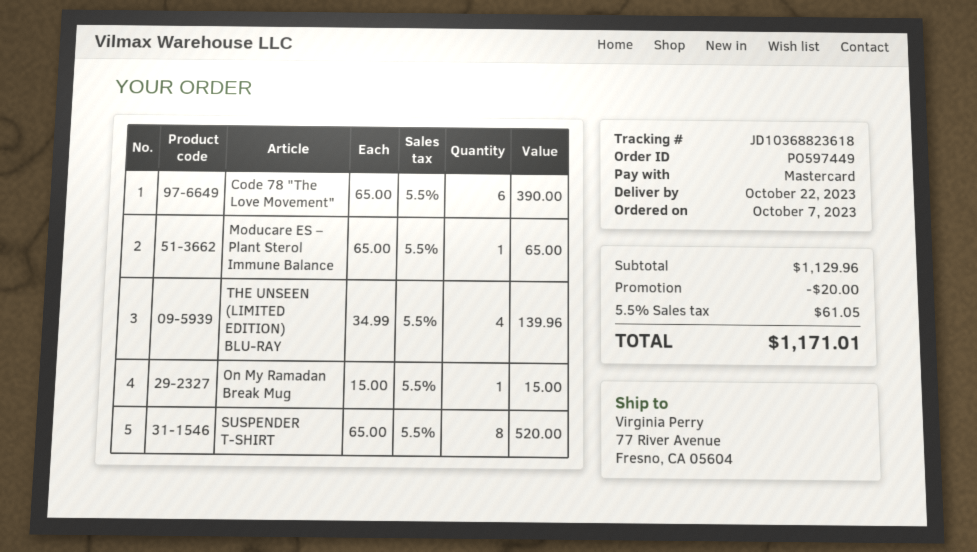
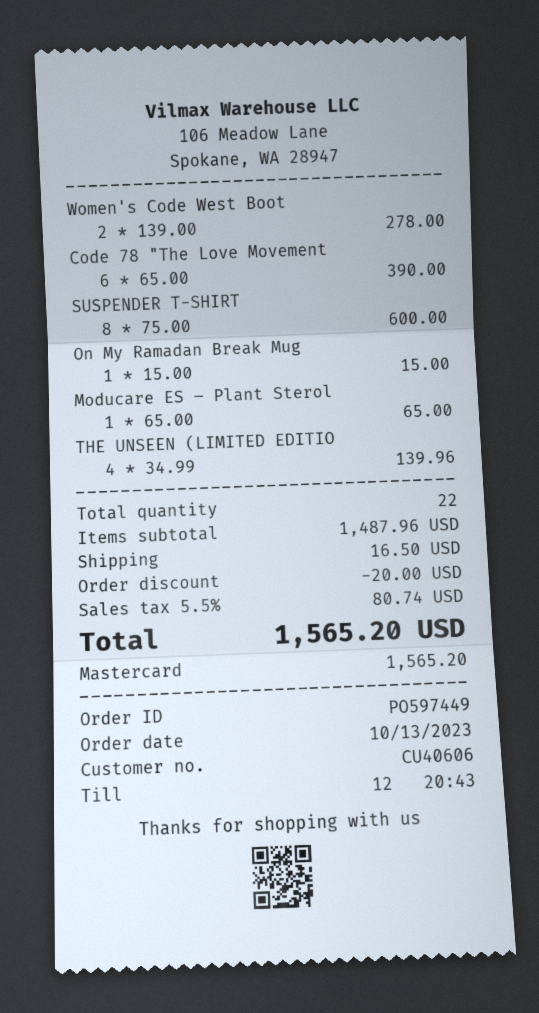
order date: 2023-10-07 -> 2023-10-13
SUSPENDER T-SHIRT: 8 x 65.00 = 520.00 -> 8 x 75.00 = 600.00
Women's Code West Boot: none -> 2 x 139.00 = 278.00
subtotal: 1129.96 -> 1487.96
shipping: none -> 16.50
tax: 5.5% = 61.05 -> 5.5% = 80.74
total: 1171.01 -> 1565.20

